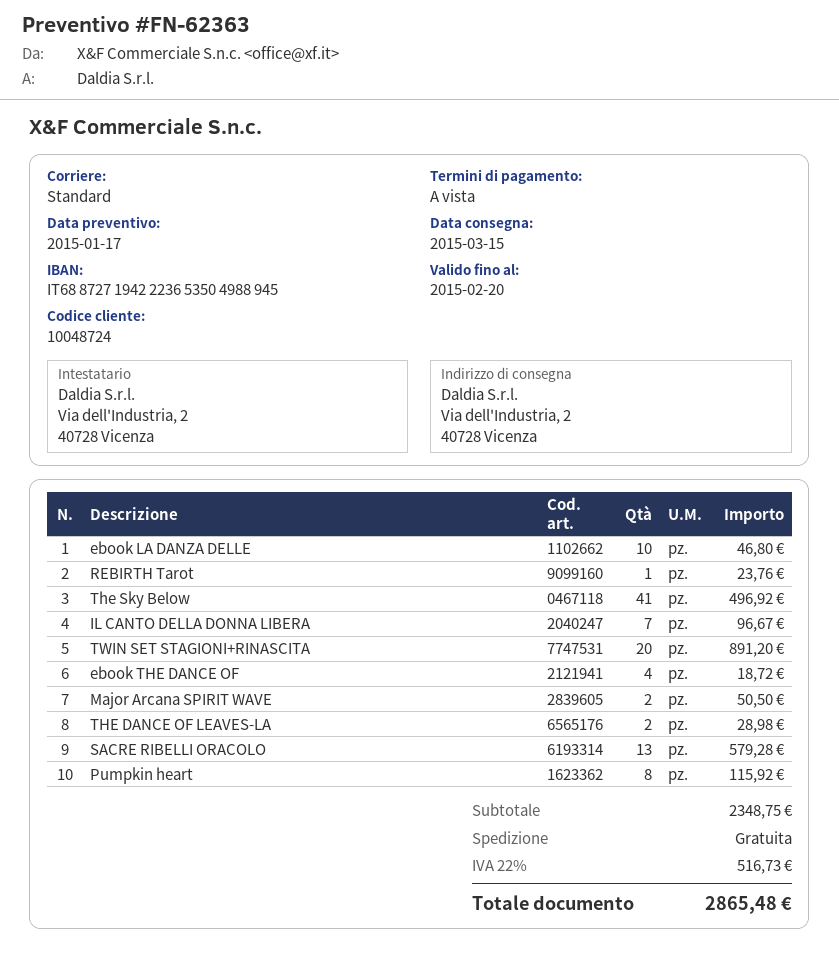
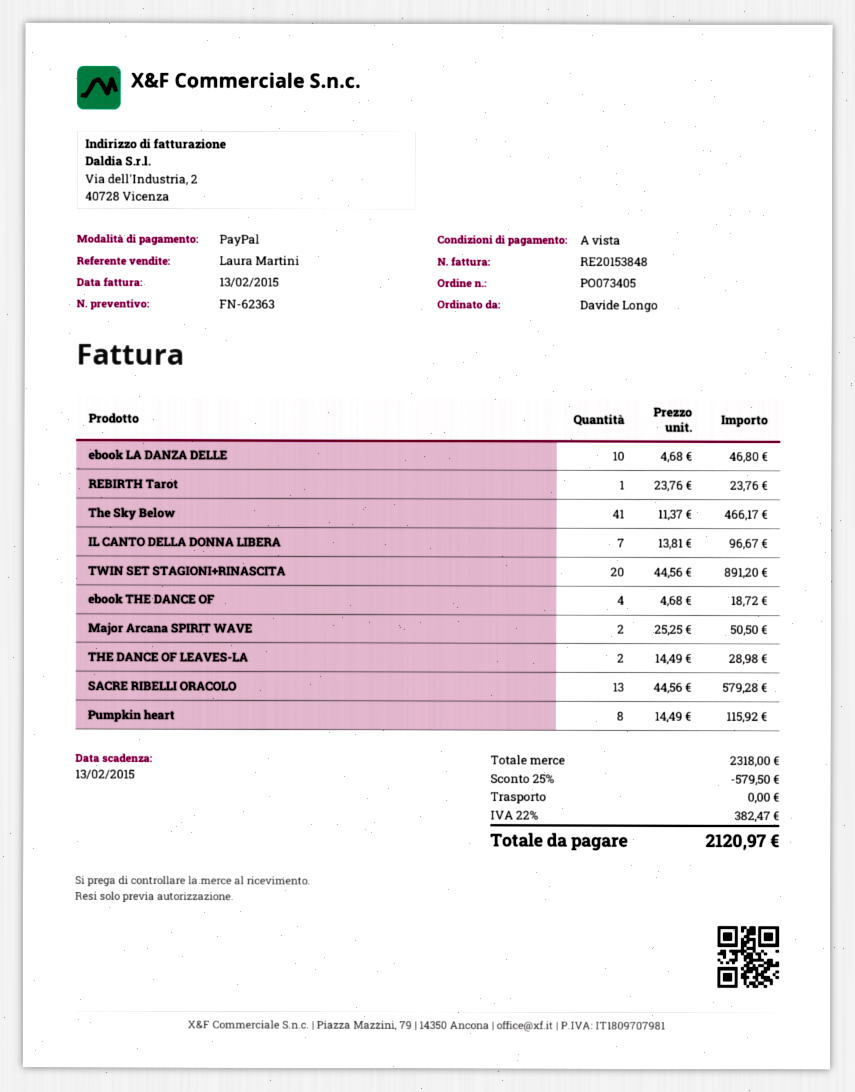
The Sky Below: 41 for 496.92 -> 41 for 466.17
subtotal: 2348.75 -> 2318.00
discount: none -> 25% = 579.50
tax: 22% = 516.73 -> 22% = 382.47
total: 2865.48 -> 2120.97

